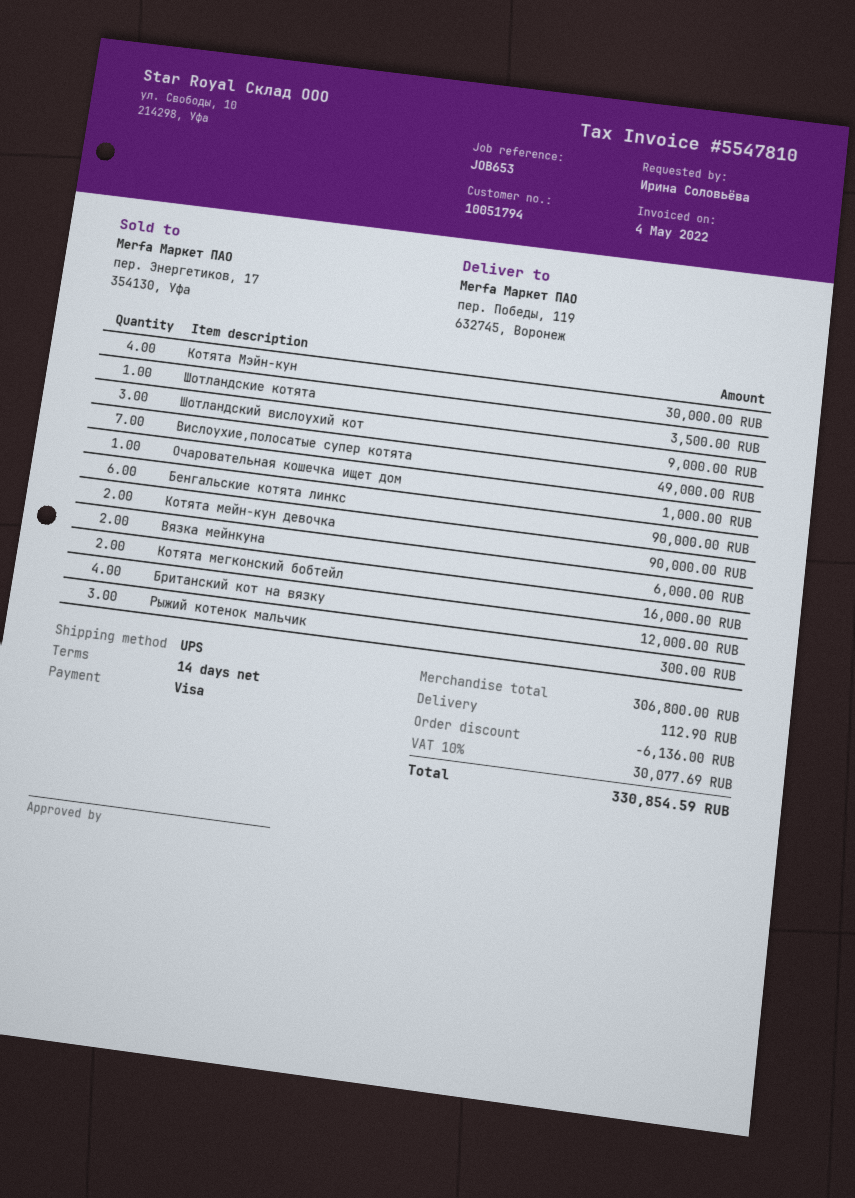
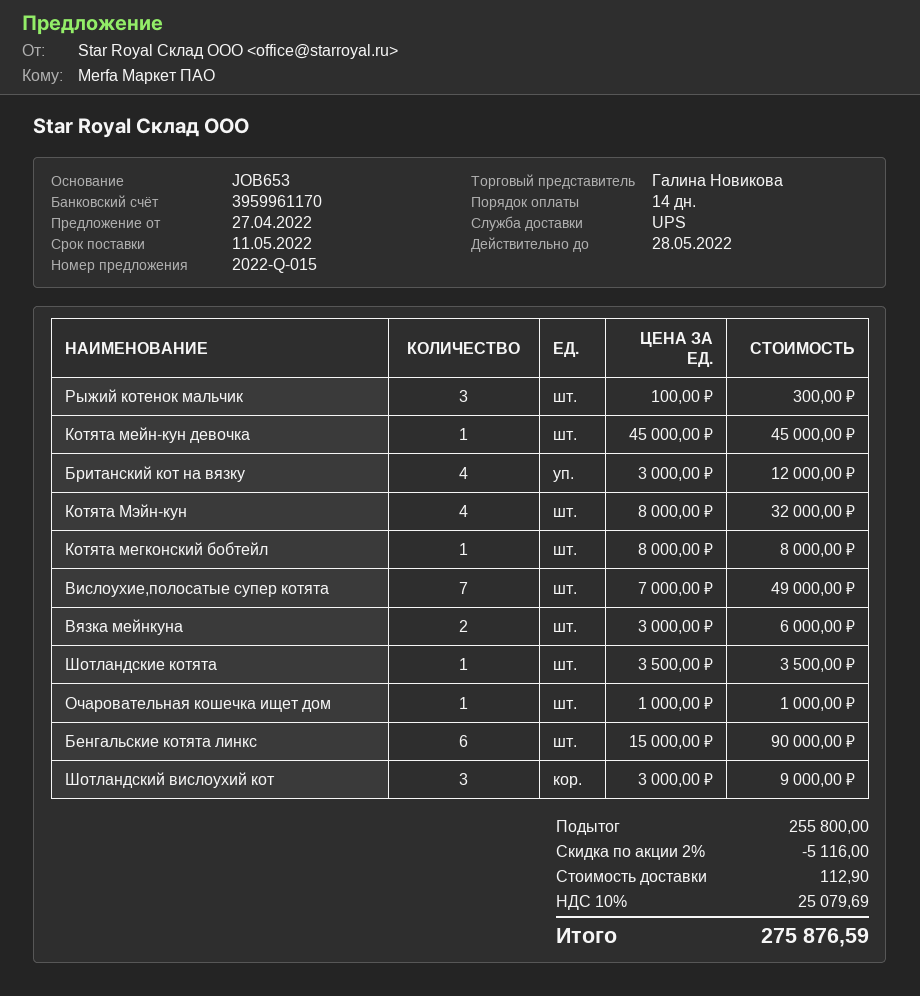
Котята Мэйн-кун: 4 for 30000.00 -> 4 for 32000.00
Котята мейн-кун девочка: 2 for 90000.00 -> 1 for 45000.00
Котята мегконский бобтейл: 2 for 16000.00 -> 1 for 8000.00
subtotal: 306800.00 -> 255800.00
discount: 6136.00 -> 5116.00
tax: 10% = 30077.69 -> 10% = 25079.69
total: 330854.59 -> 275876.59

